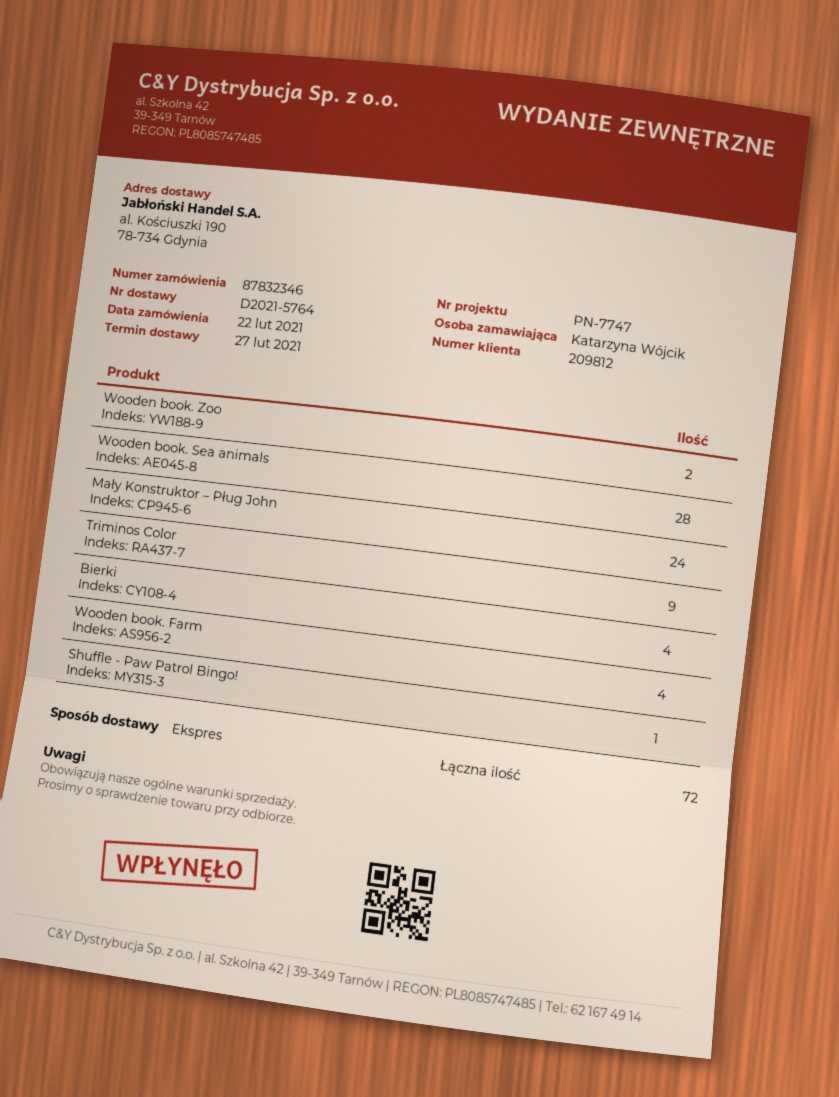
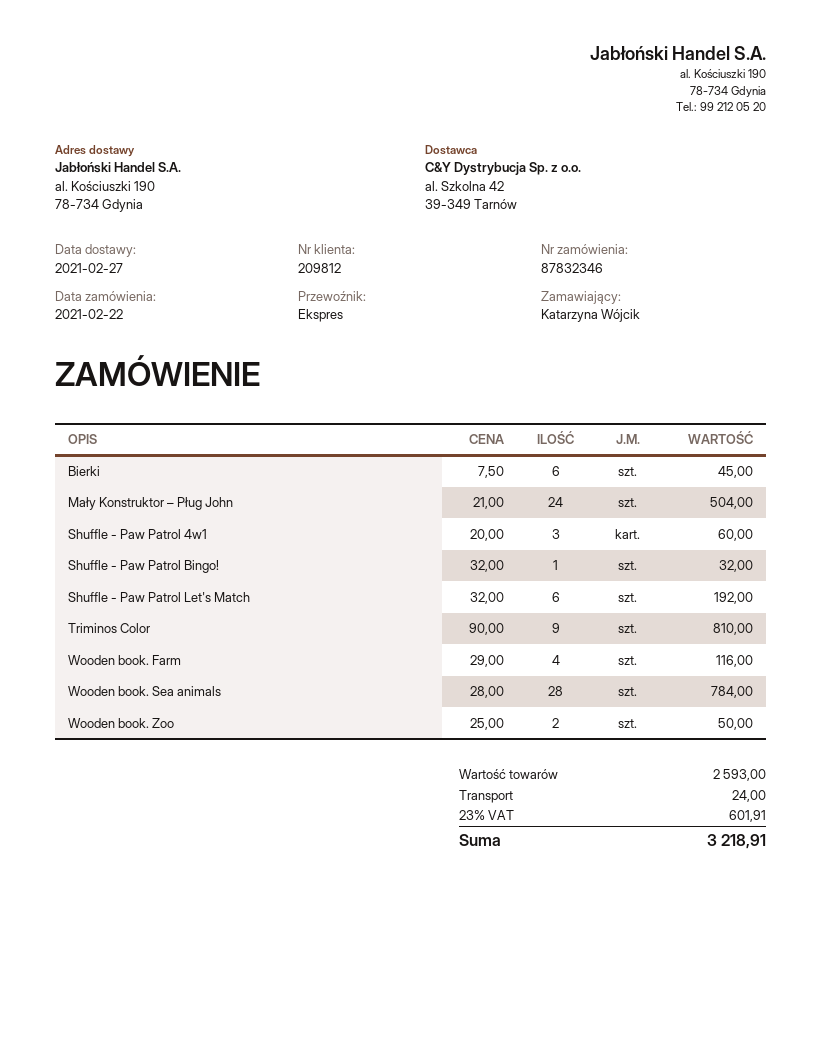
Bierki: 4 -> 6
Shuffle - Paw Patrol 4w1: none -> 3
Shuffle - Paw Patrol Let's Match: none -> 6

